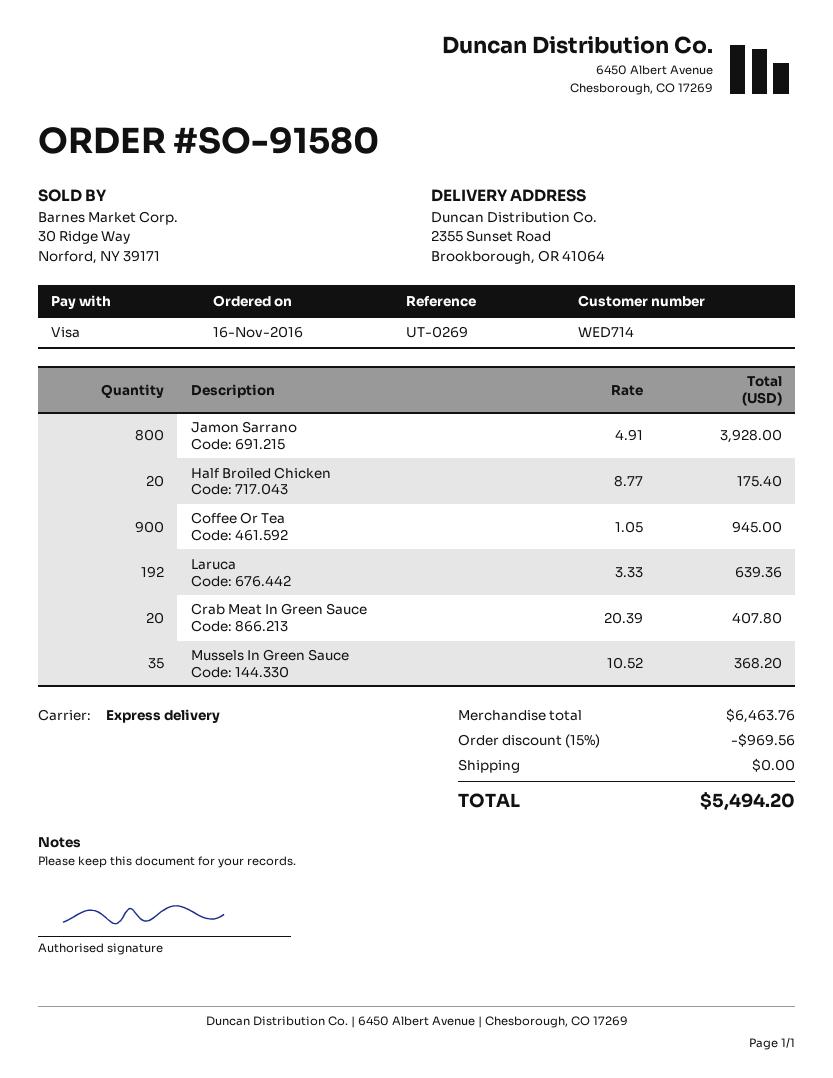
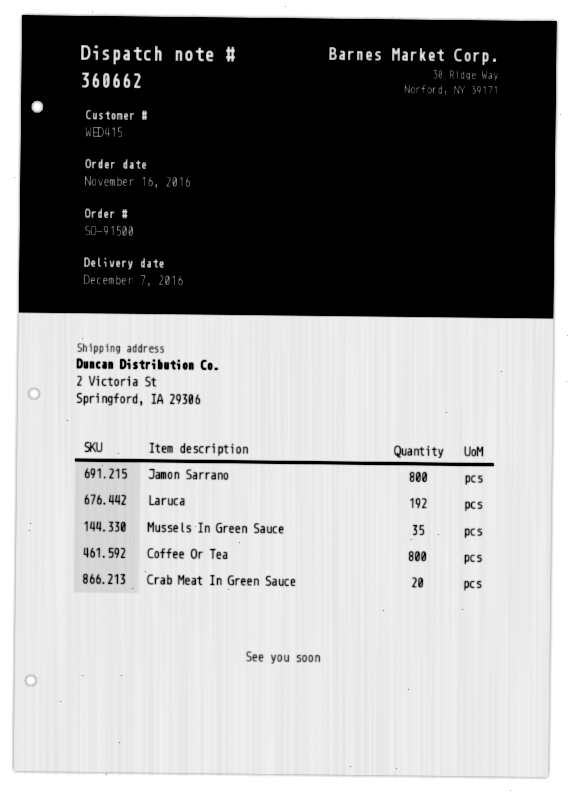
order number: SO-91580 -> SO-91500
customer number: WED714 -> WED415
ship to: 2355 Sunset Road, Brookborough, OR 41064 -> 2 Victoria St, Springford, IA 29306
Half Broiled Chicken: 20 -> none
Coffee Or Tea: 900 -> 800

